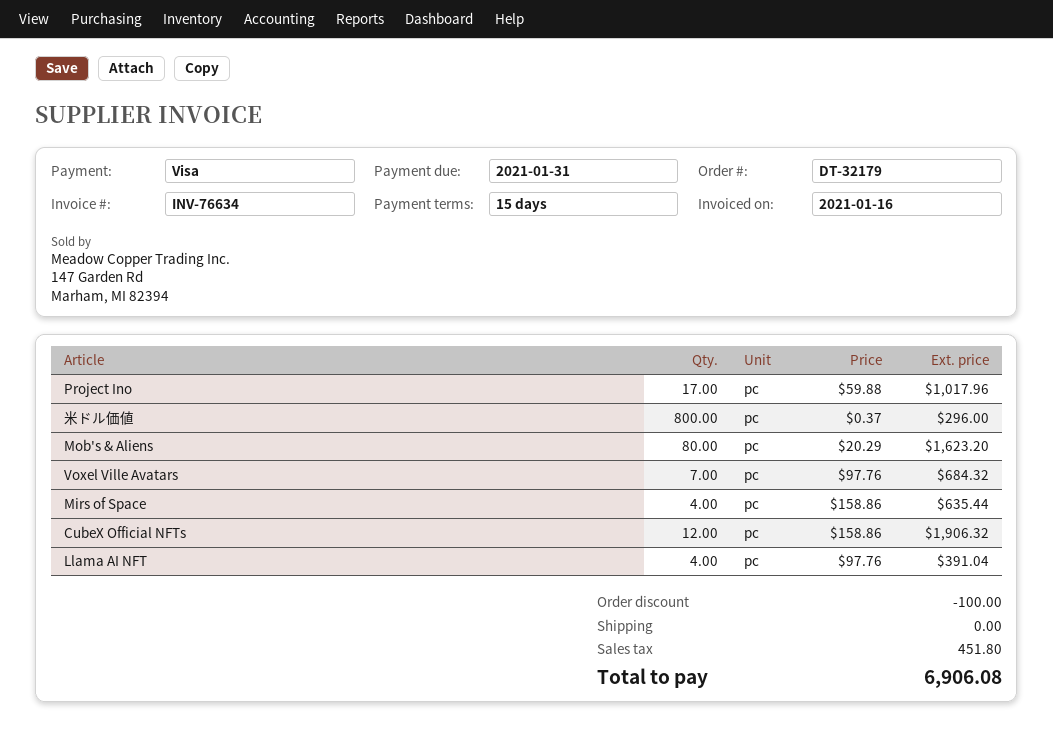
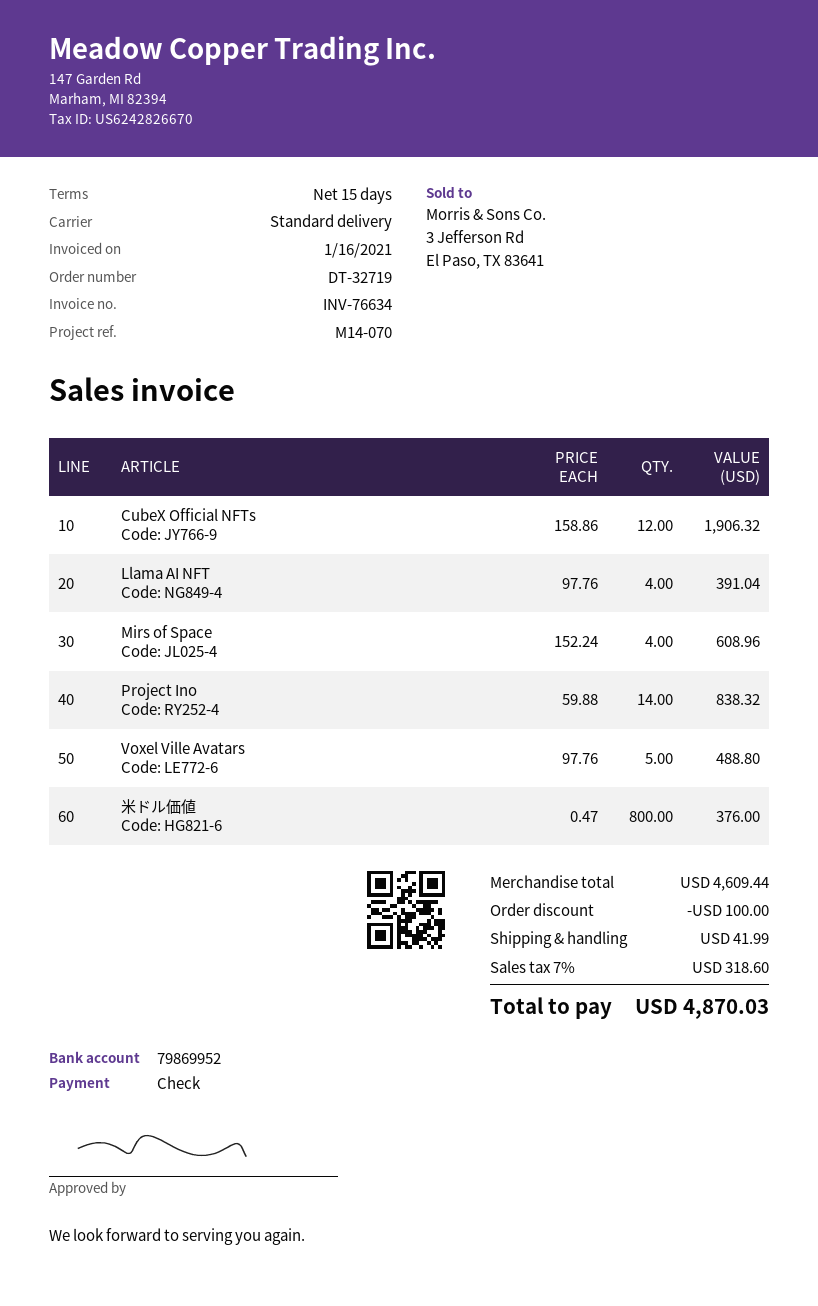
order number: DT-32179 -> DT-32719
payment method: Visa -> cheque
Project Ino: 17 x 59.88 = 1017.96 -> 14 x 59.88 = 838.32
米ドル価値: 800 x 0.37 = 296.00 -> 800 x 0.47 = 376.00
Mob's & Aliens: 80 x 20.29 = 1623.20 -> none
Voxel Ville Avatars: 7 x 97.76 = 684.32 -> 5 x 97.76 = 488.80
Mirs of Space: 4 x 158.86 = 635.44 -> 4 x 152.24 = 608.96
shipping: 0.00 -> 41.99
tax: 451.80 -> 318.60
total: 6906.08 -> 4870.03

